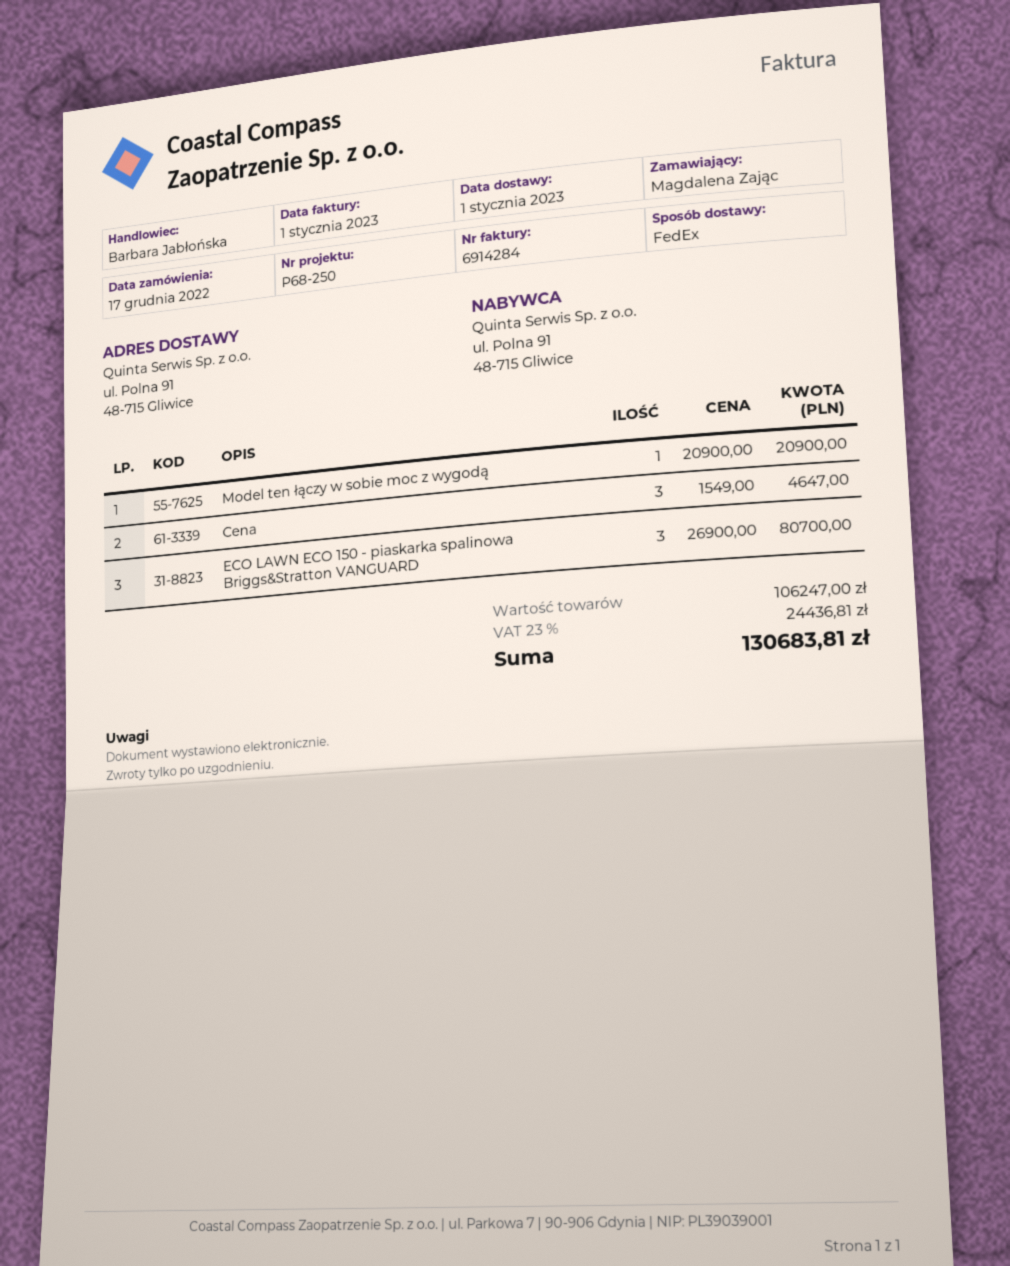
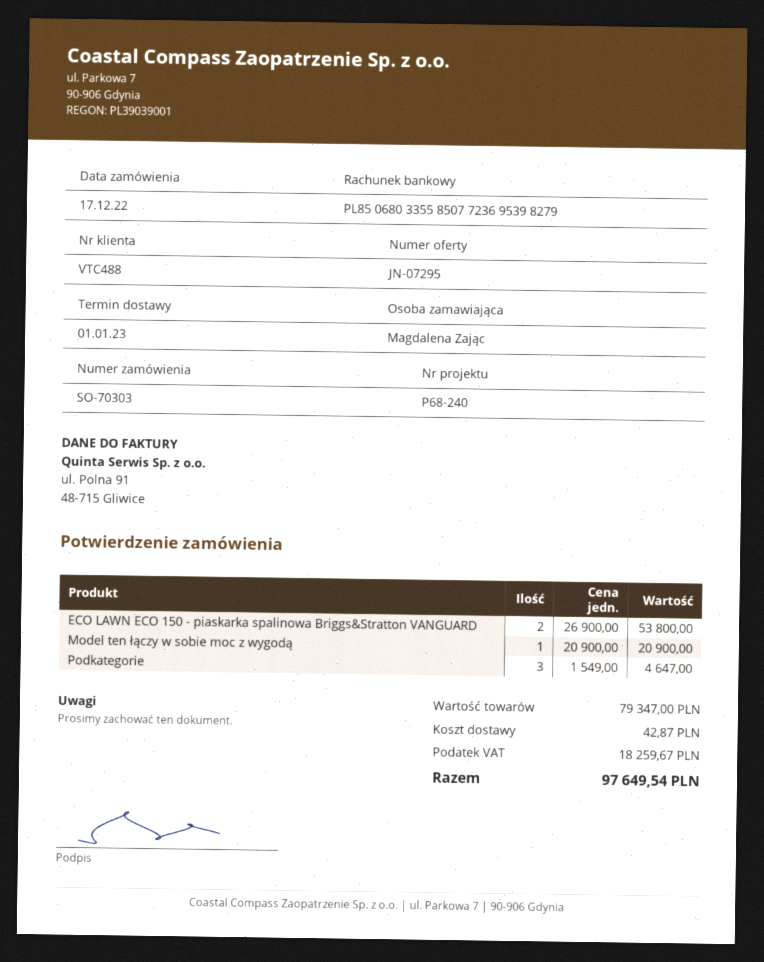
reference: P68-250 -> P68-240
Cena: 3 x 1549.00 = 4647.00 -> none
ECO LAWN ECO 150 - piaskarka spalinowa Briggs&Stratton VANGUARD: 3 x 26900.00 = 80700.00 -> 2 x 26900.00 = 53800.00
Podkategorie: none -> 3 x 1549.00 = 4647.00
subtotal: 106247.00 -> 79347.00
shipping: none -> 42.87
tax: 24436.81 -> 18259.67
total: 130683.81 -> 97649.54

